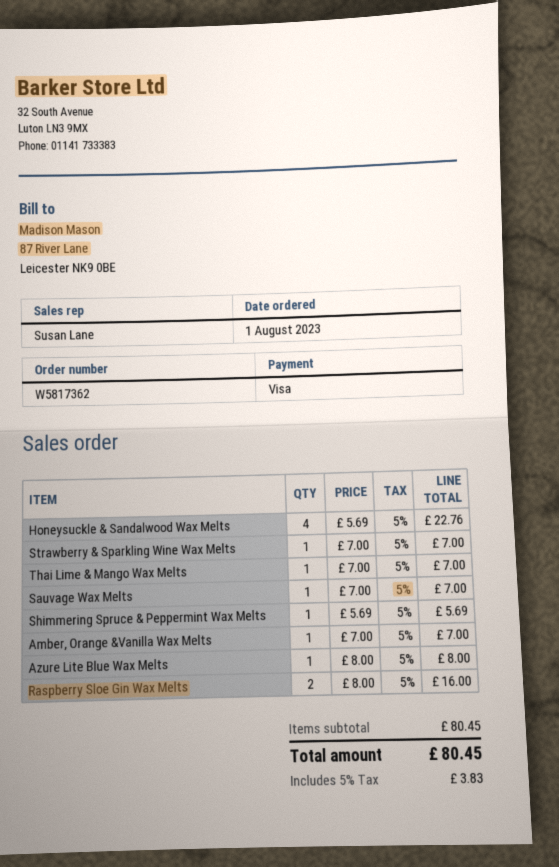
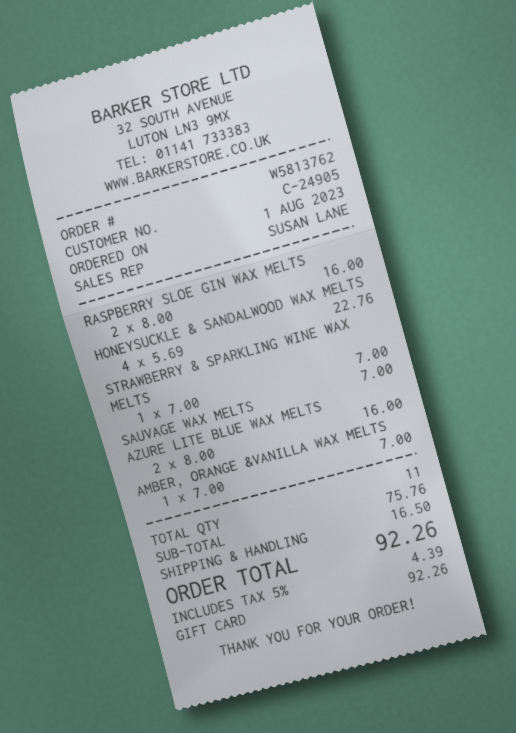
order number: W5817362 -> W5813762
payment method: Visa -> gift card
Thai Lime & Mango Wax Melts: 1 x 7.00 = 7.00 -> none
Shimmering Spruce & Peppermint Wax Melts: 1 x 5.69 = 5.69 -> none
Azure Lite Blue Wax Melts: 1 x 8.00 = 8.00 -> 2 x 8.00 = 16.00
subtotal: 80.45 -> 75.76
shipping: none -> 16.50
tax: 5% = 3.83 -> 5% = 4.39
total: 80.45 -> 92.26

